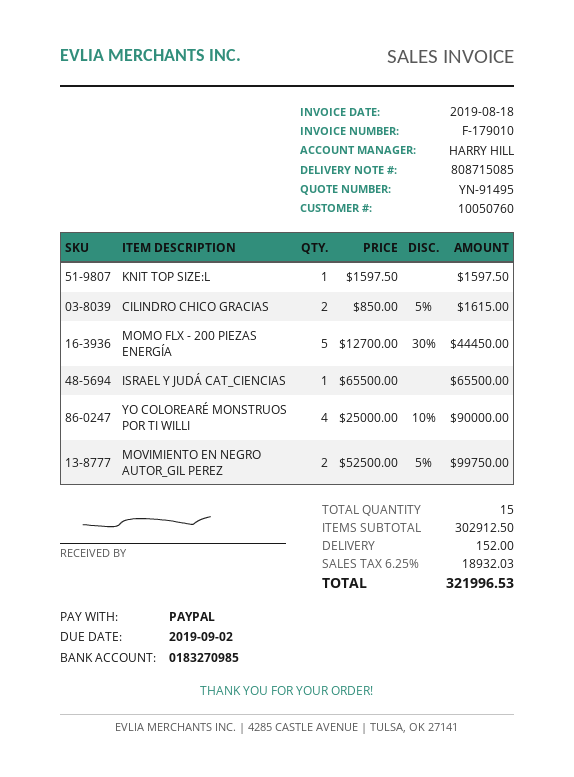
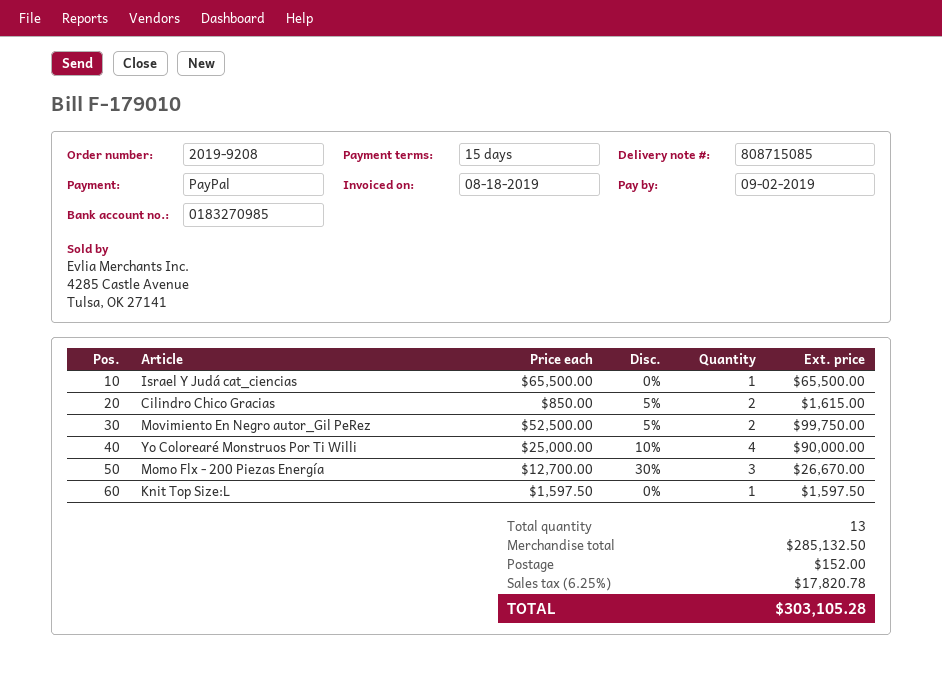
MOMO FLX - 200 PIEZAS ENERGÍA: 5 x 12700.00 - 30% = 44450.00 -> 3 x 12700.00 - 30% = 26670.00
total quantity: 15 -> 13
subtotal: 302912.50 -> 285132.50
tax: 6.25% = 18932.03 -> 6.25% = 17820.78
total: 321996.53 -> 303105.28

